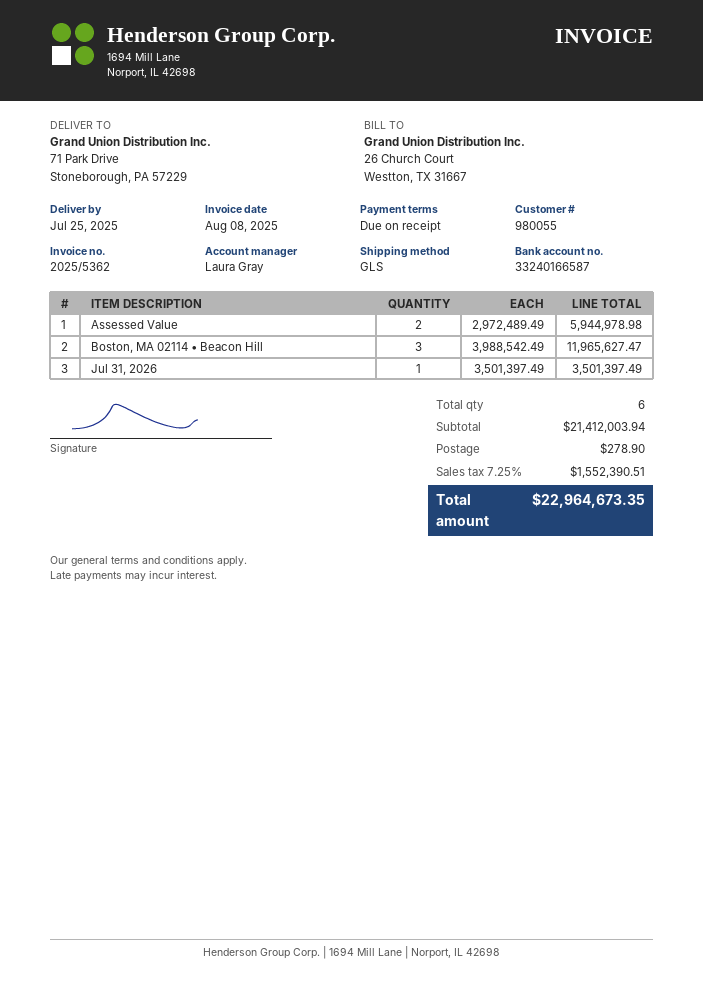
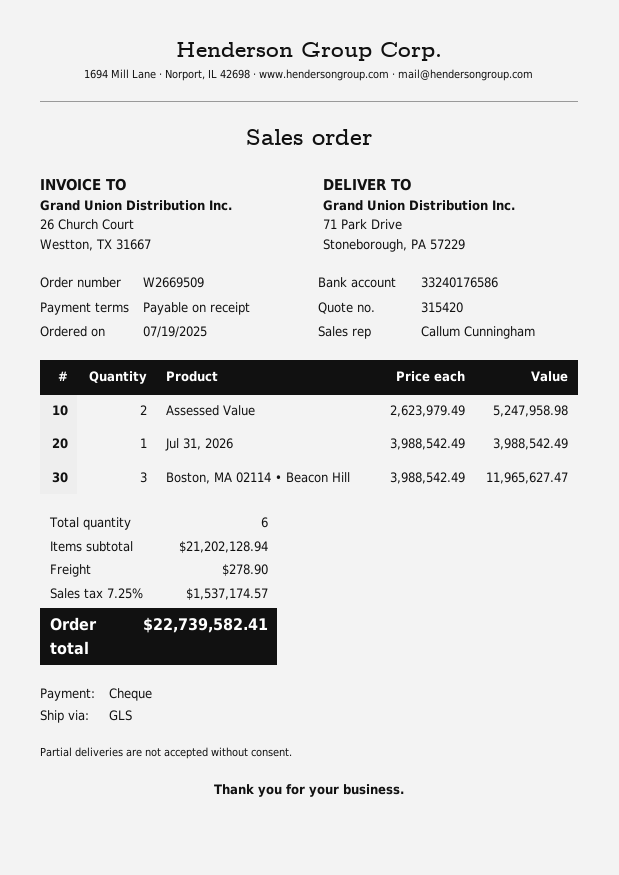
sales rep: Laura Gray -> Callum Cunningham
bank account: 33240166587 -> 33240176586
Assessed Value: 2 x 2972489.49 = 5944978.98 -> 2 x 2623979.49 = 5247958.98
Jul 31, 2026: 1 x 3501397.49 = 3501397.49 -> 1 x 3988542.49 = 3988542.49
subtotal: 21412003.94 -> 21202128.94
tax: 7.25% = 1552390.51 -> 7.25% = 1537174.57
total: 22964673.35 -> 22739582.41

